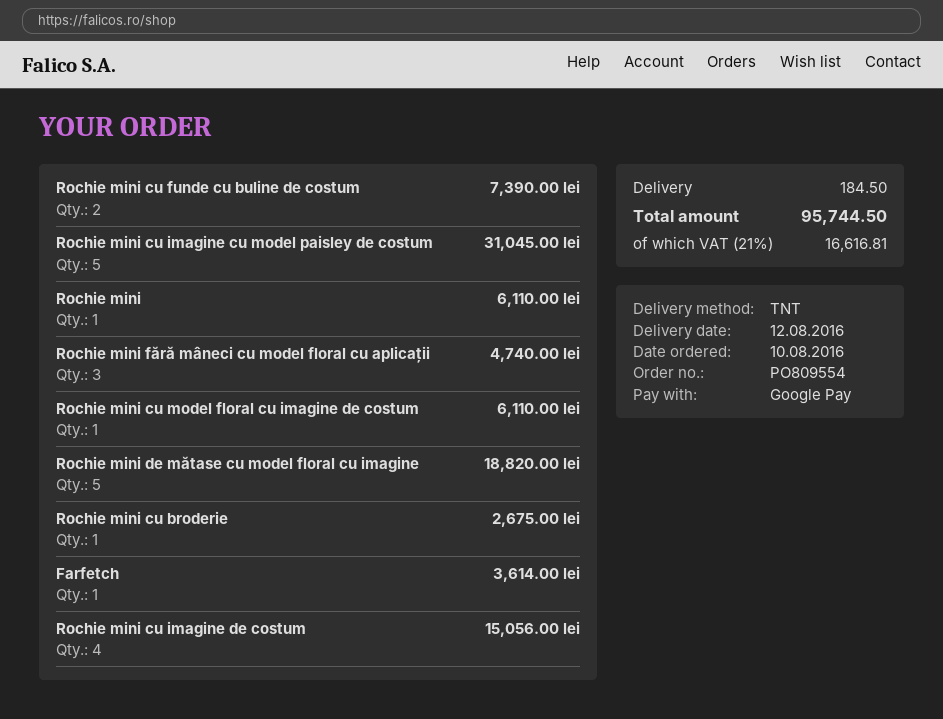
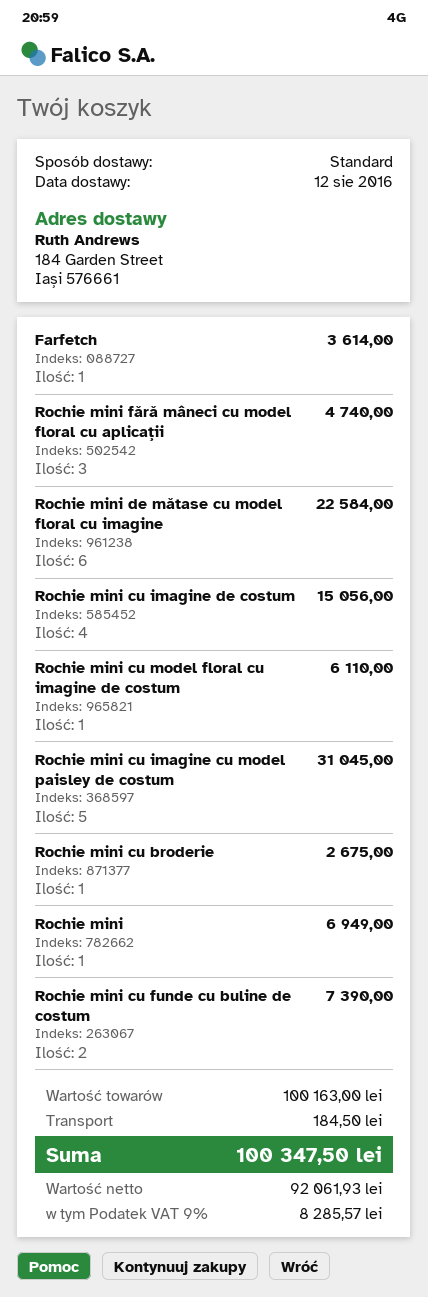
shipping method: TNT -> standard
Rochie mini: 1 for 6110.00 -> 1 for 6949.00
Rochie mini de mătase cu model floral cu imagine: 5 for 18820.00 -> 6 for 22584.00
tax: 21% = 16616.81 -> 9% = 8285.57
total: 95744.50 -> 100347.50

